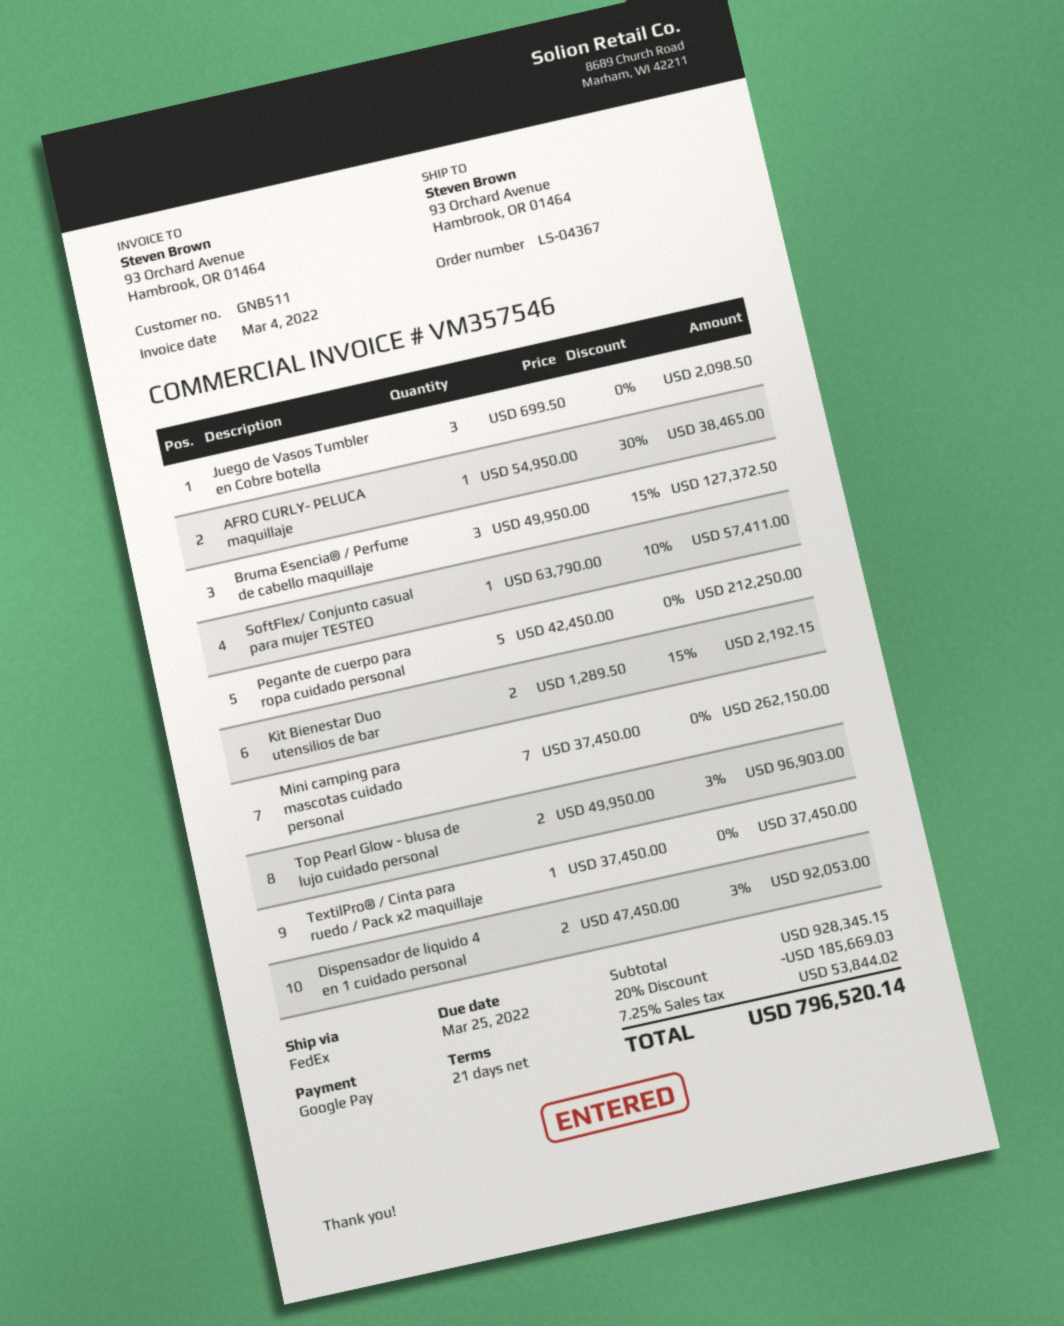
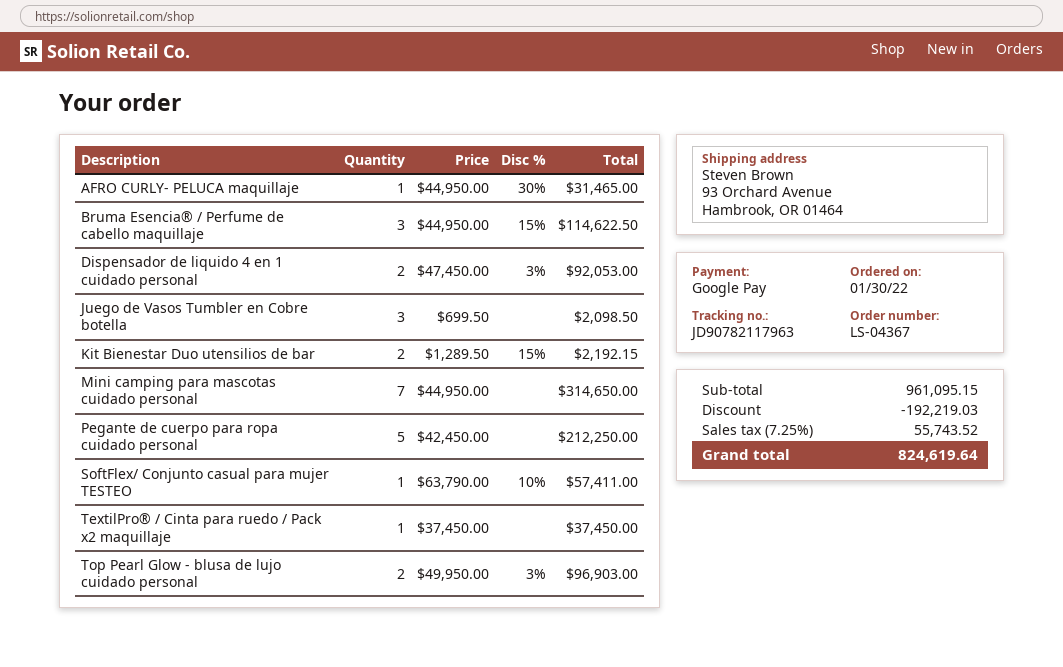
AFRO CURLY- PELUCA maquillaje: 1 x 54950.00 - 30% = 38465.00 -> 1 x 44950.00 - 30% = 31465.00
Bruma Esencia® / Perfume de cabello maquillaje: 3 x 49950.00 - 15% = 127372.50 -> 3 x 44950.00 - 15% = 114622.50
Mini camping para mascotas cuidado personal: 7 x 37450.00 = 262150.00 -> 7 x 44950.00 = 314650.00
subtotal: 928345.15 -> 961095.15
discount: 185669.03 -> 192219.03
tax: 7.25% = 53844.02 -> 7.25% = 55743.52
total: 796520.14 -> 824619.64

